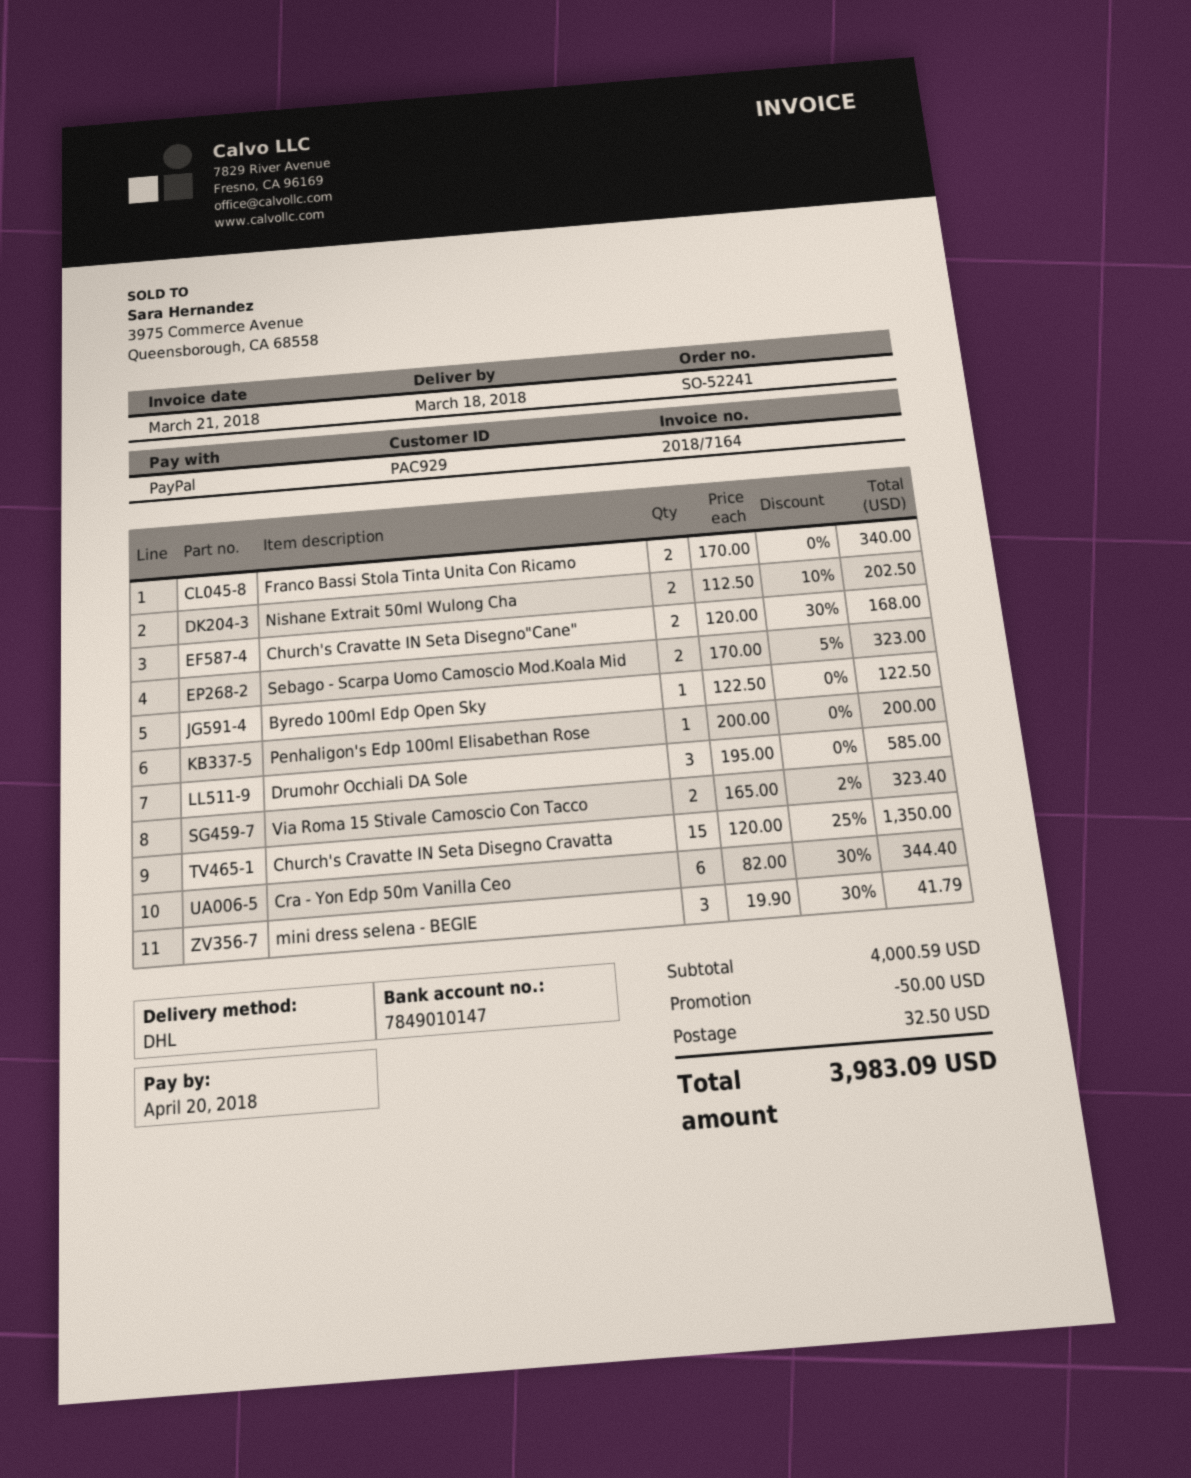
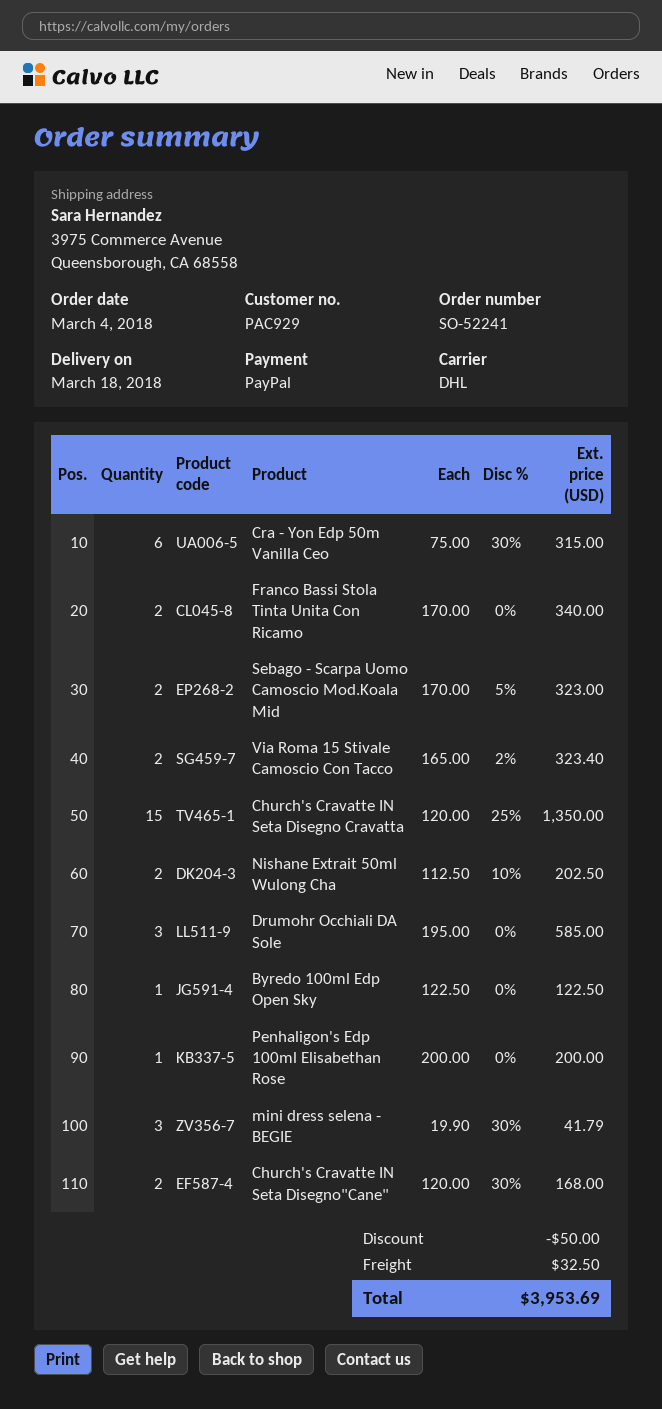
Cra - Yon Edp 50m Vanilla Ceo: 6 x 82.00 - 30% = 344.40 -> 6 x 75.00 - 30% = 315.00
total: 3983.09 -> 3953.69

